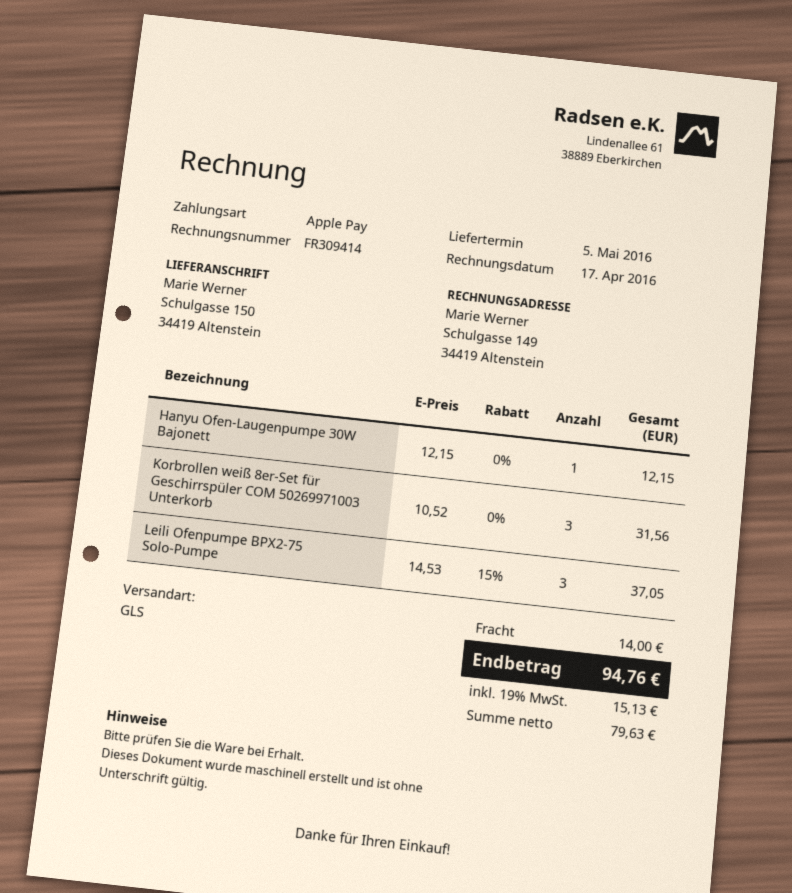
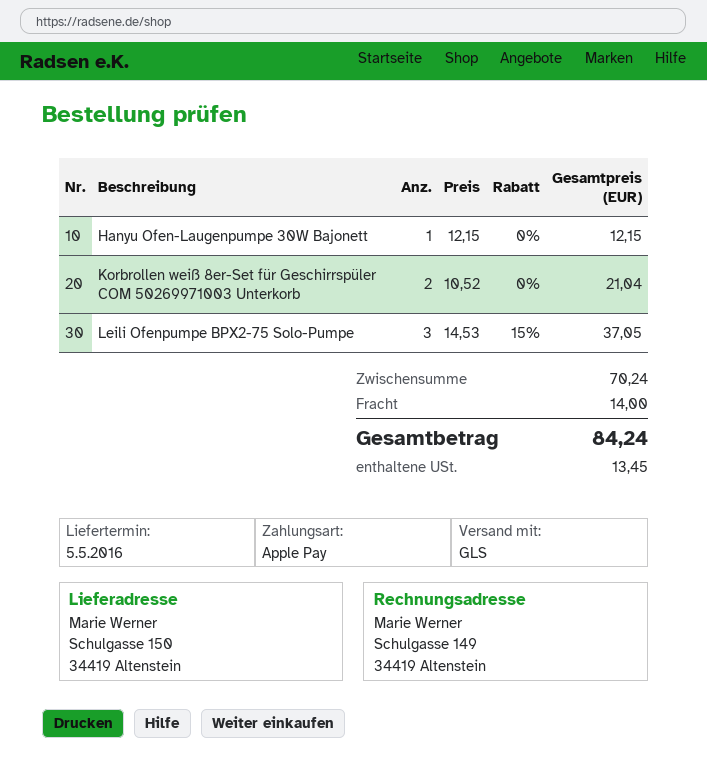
Korbrollen weiß 8er-Set für Geschirrspüler COM 50269971003 Unterkorb: 3 x 10.52 = 31.56 -> 2 x 10.52 = 21.04
tax: 15.13 -> 13.45
total: 94.76 -> 84.24

